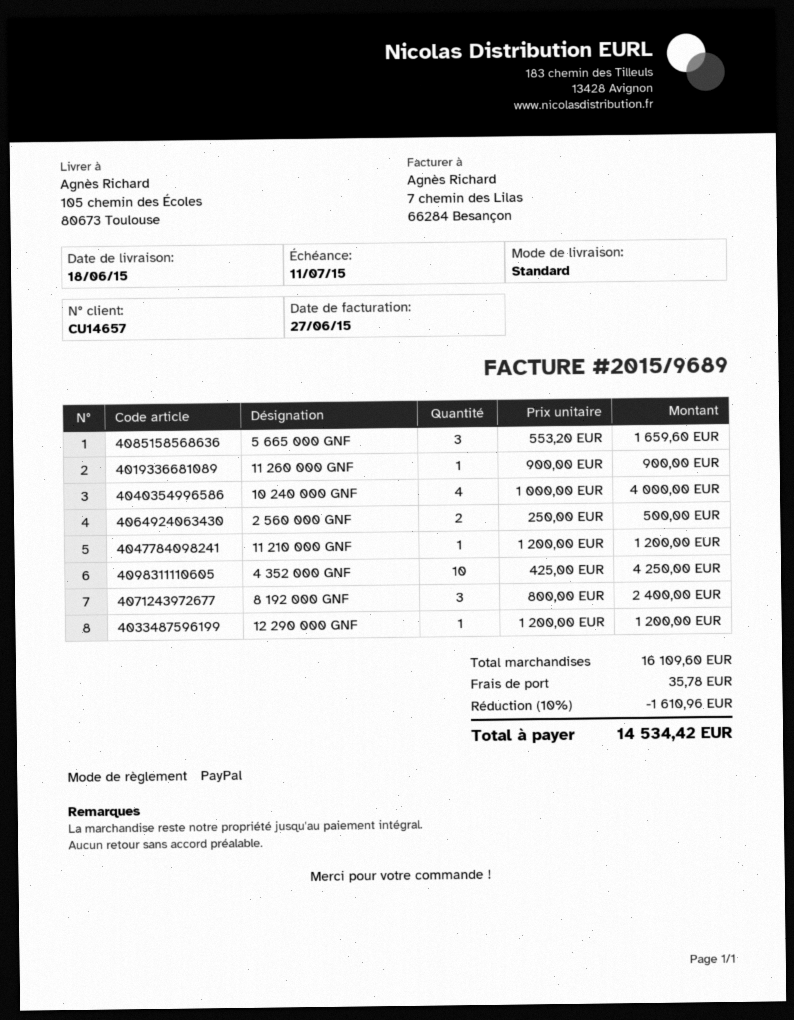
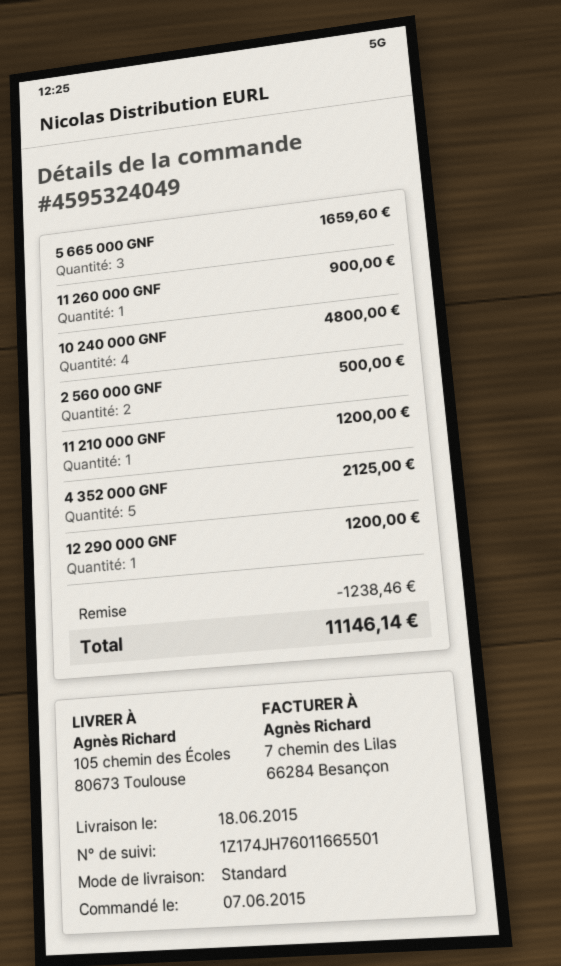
10 240 000 GNF: 4 for 4000.00 -> 4 for 4800.00
4 352 000 GNF: 10 for 4250.00 -> 5 for 2125.00
8 192 000 GNF: 3 for 2400.00 -> none
discount: 1610.96 -> 1238.46
shipping: 35.78 -> none
total: 14534.42 -> 11146.14

